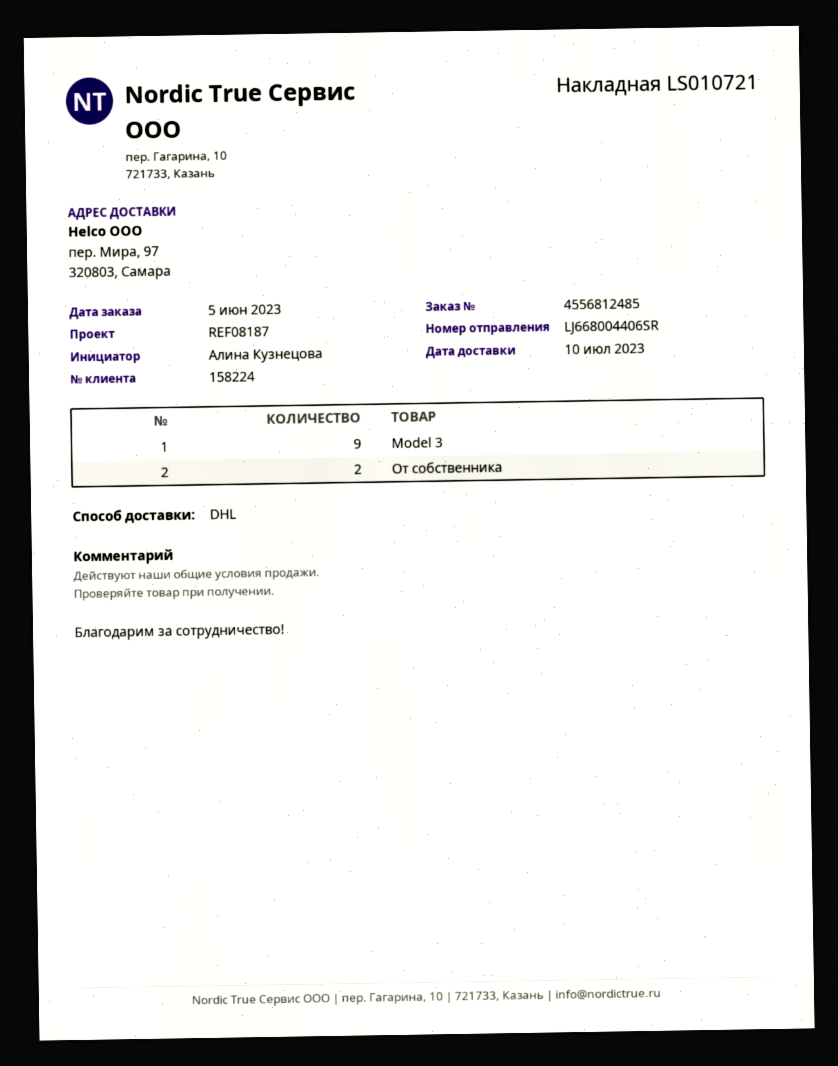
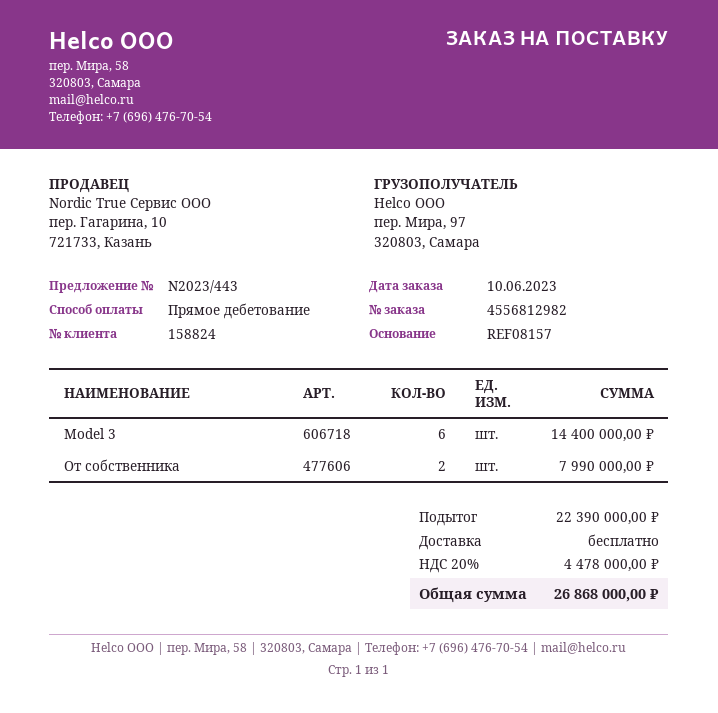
order number: 4556812485 -> 4556812982
order date: 2023-06-05 -> 2023-06-10
customer number: 158224 -> 158824
reference: REF08187 -> REF08157
Model 3: 9 -> 6

